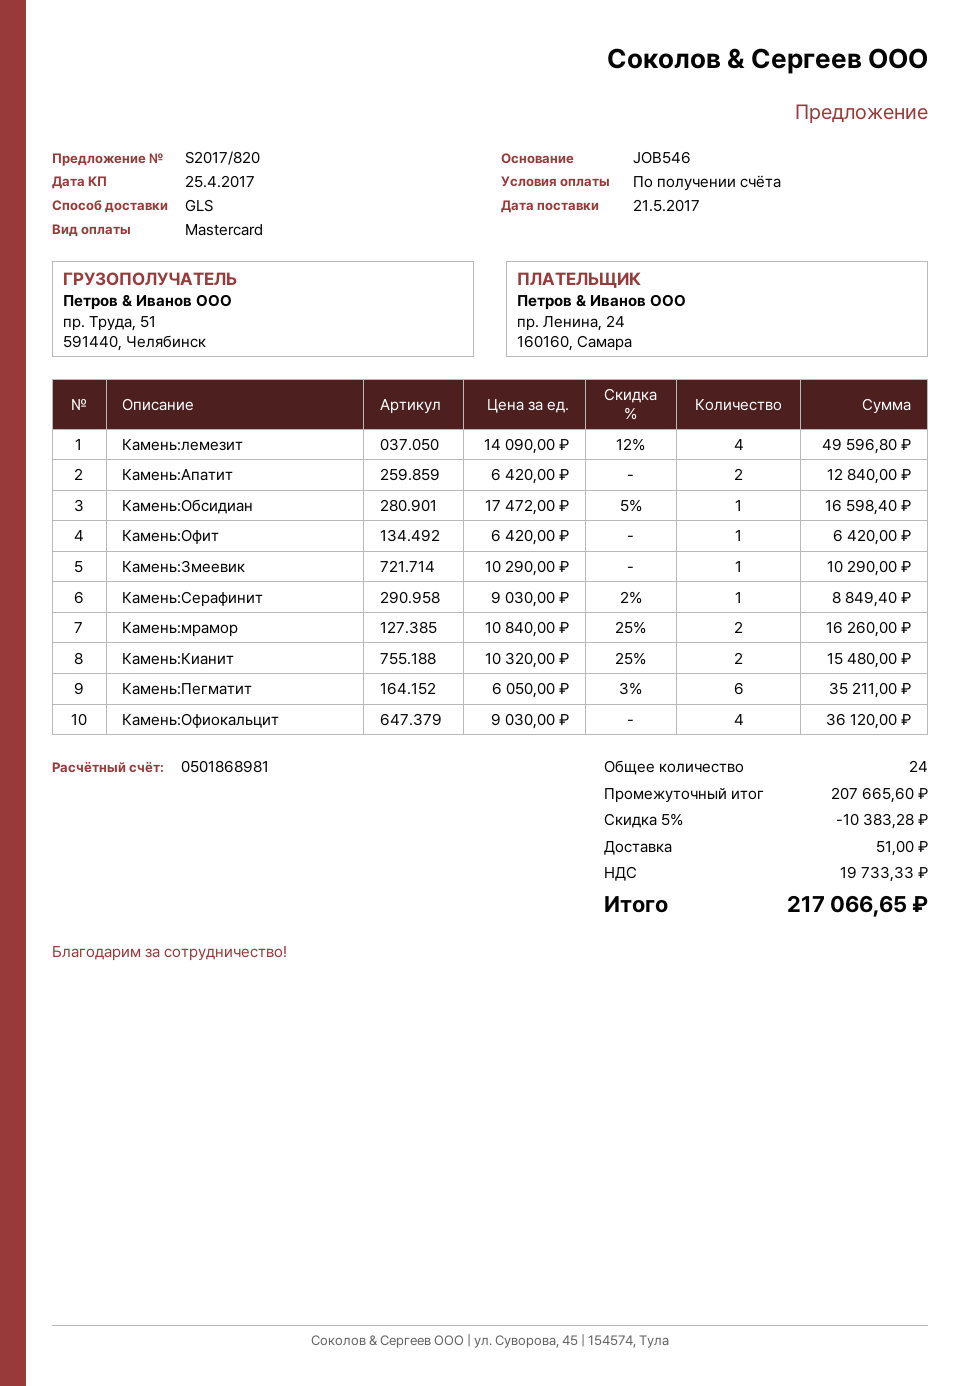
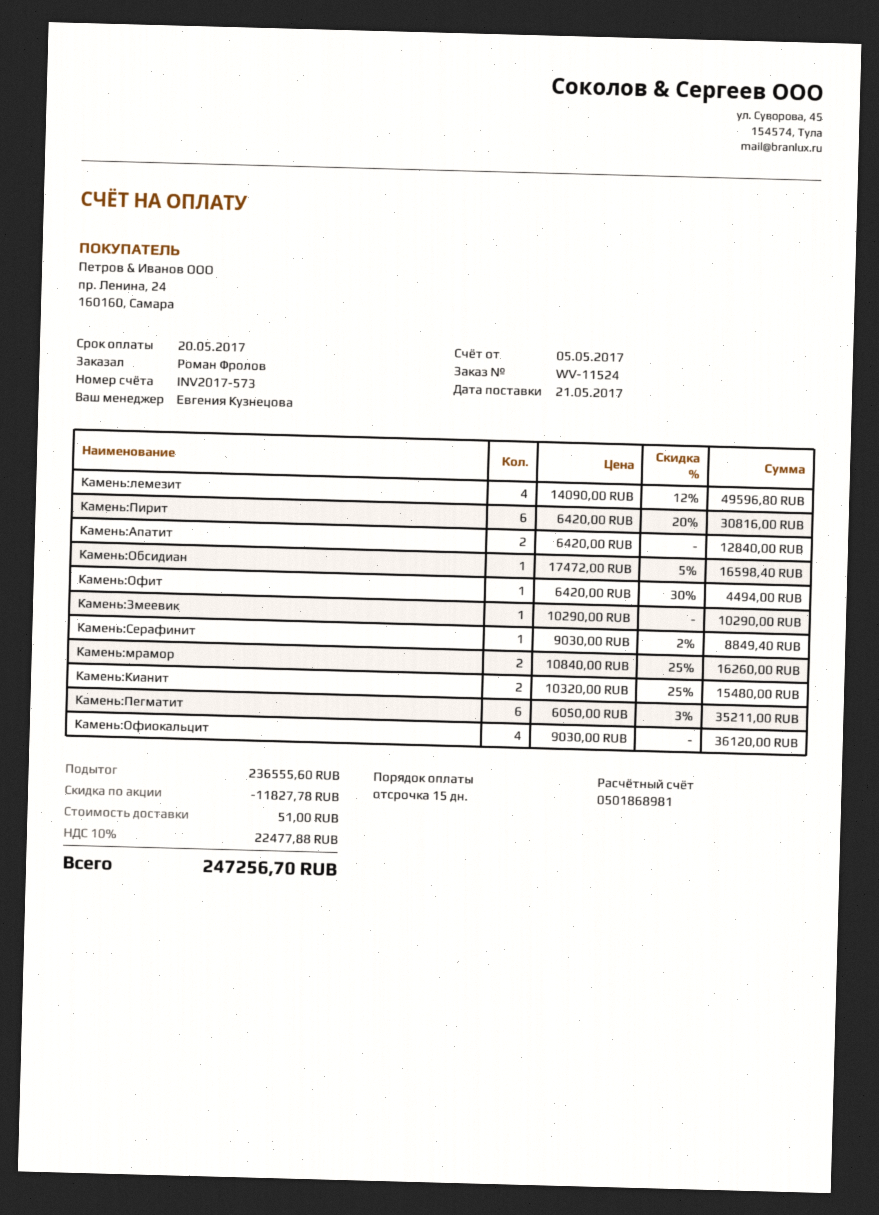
payment terms: on receipt -> 15 days
Камень:Офит: 1 x 6420.00 = 6420.00 -> 1 x 6420.00 - 30% = 4494.00
Камень:Пирит: none -> 6 x 6420.00 - 20% = 30816.00
subtotal: 207665.60 -> 236555.60
discount: 10383.28 -> 11827.78
tax: 19733.33 -> 22477.88
total: 217066.65 -> 247256.70

